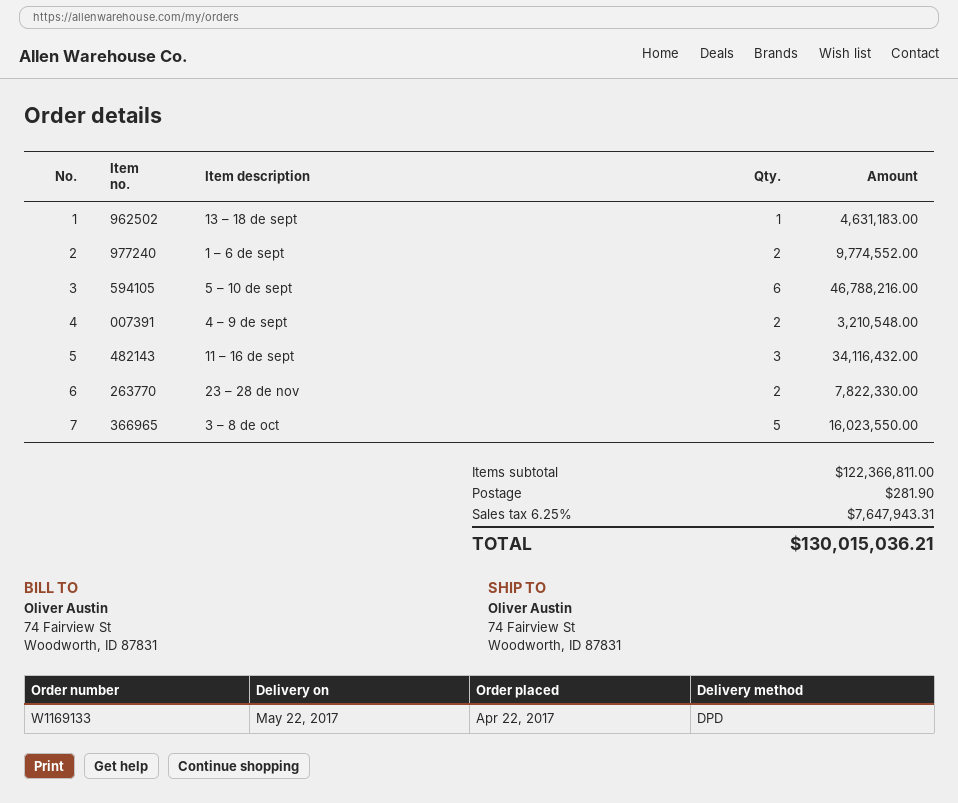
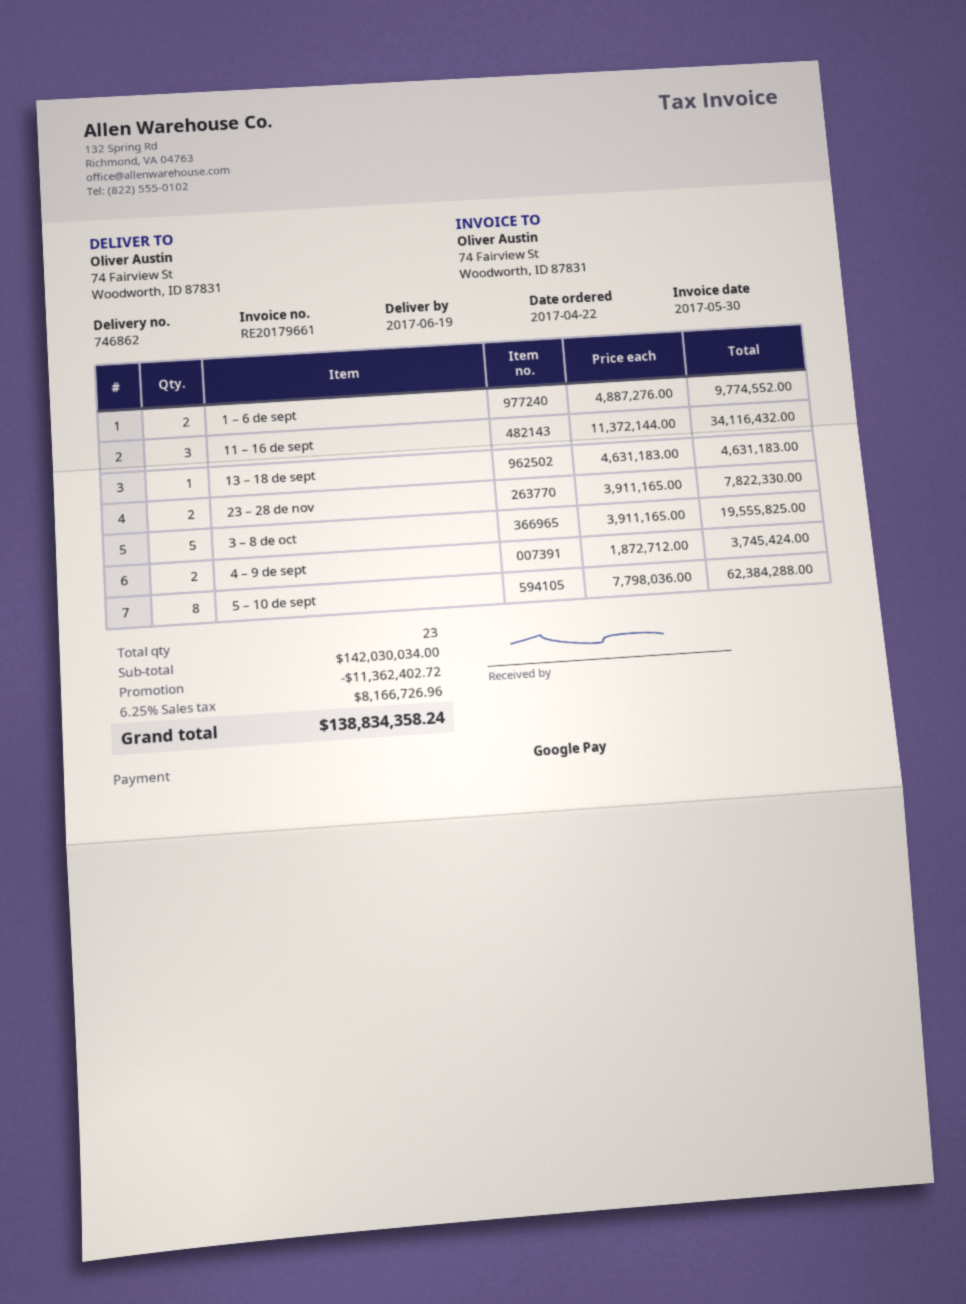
delivery date: 2017-05-22 -> 2017-06-19
5 – 10 de sept: 6 for 46788216.00 -> 8 for 62384288.00
4 – 9 de sept: 2 for 3210548.00 -> 2 for 3745424.00
3 – 8 de oct: 5 for 16023550.00 -> 5 for 19555825.00
subtotal: 122366811.00 -> 142030034.00
discount: none -> 11362402.72
shipping: 281.90 -> none
tax: 6.25% = 7647943.31 -> 6.25% = 8166726.96
total: 130015036.21 -> 138834358.24

